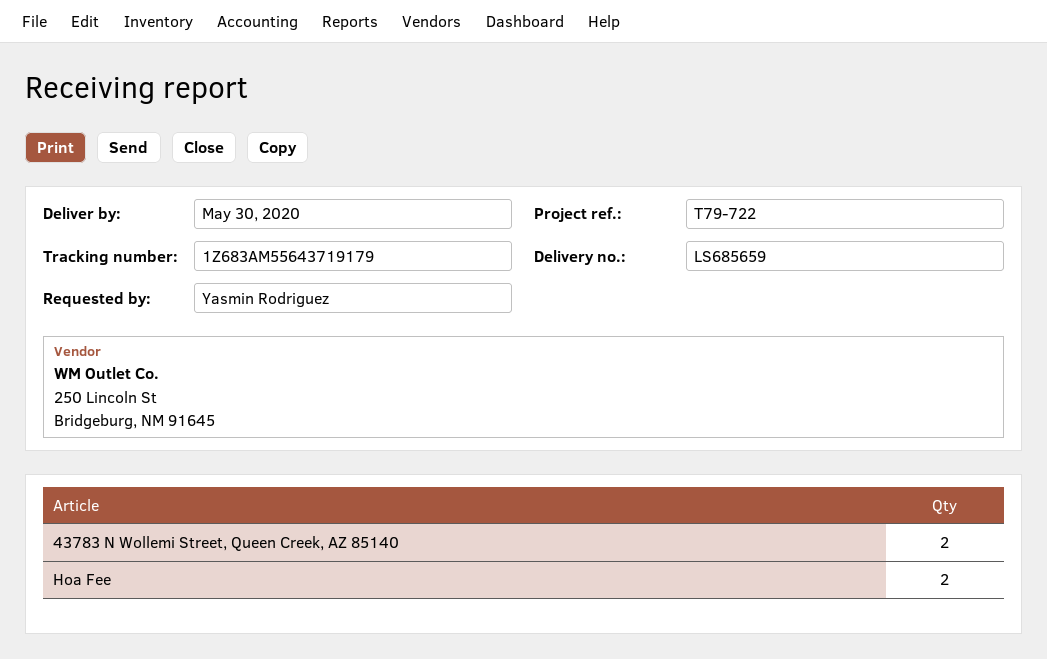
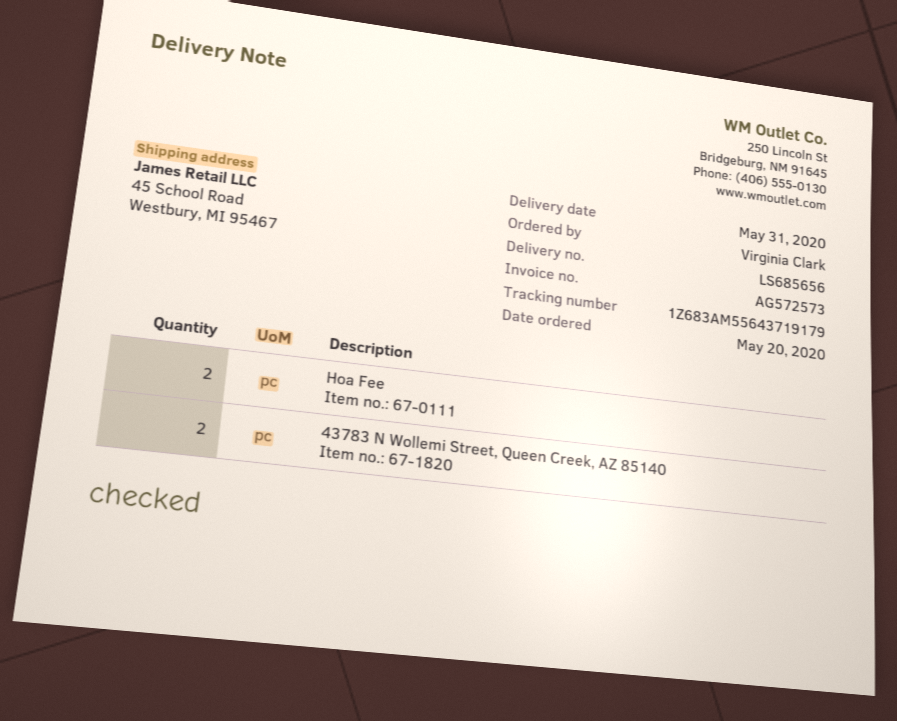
delivery note number: LS685659 -> LS685656
delivery date: 2020-05-30 -> 2020-05-31
ordered by: Yasmin Rodriguez -> Virginia Clark

